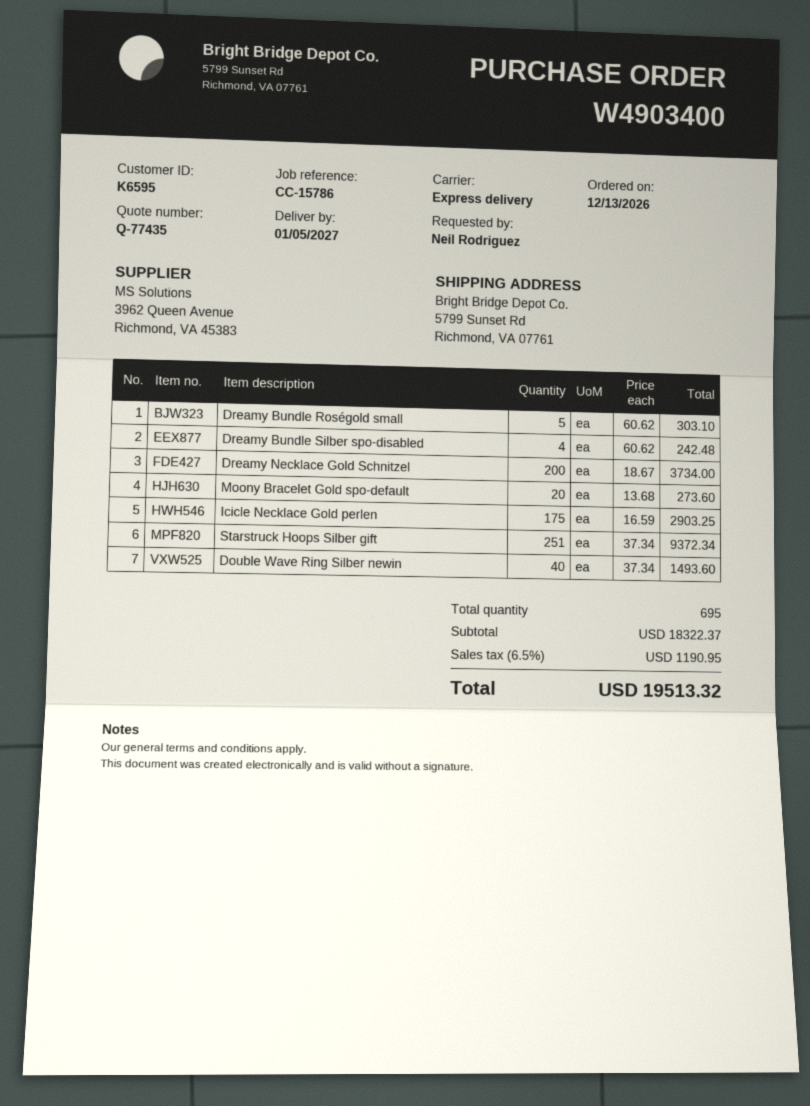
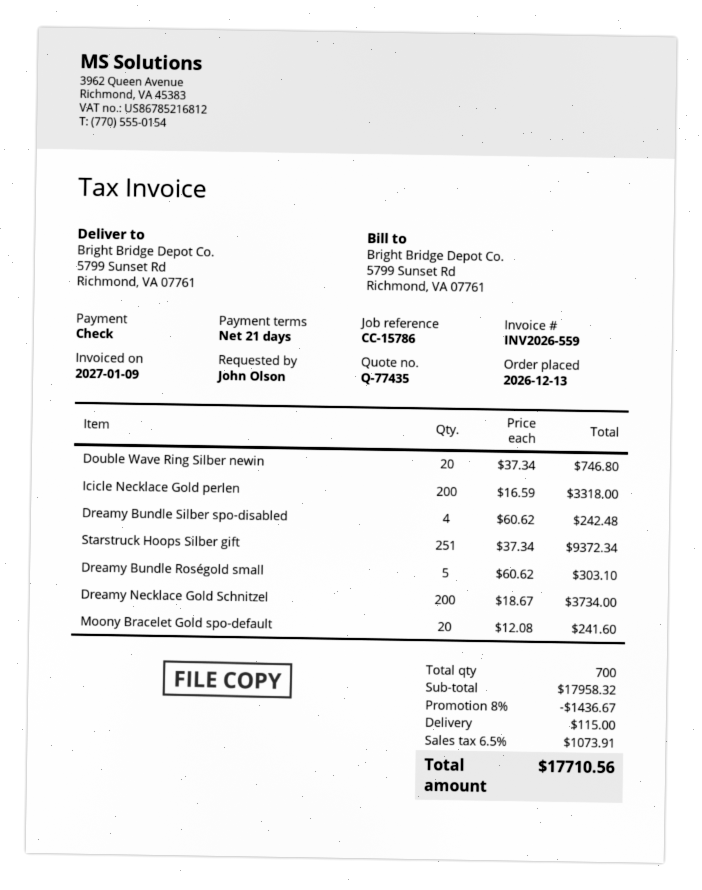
ordered by: Neil Rodriguez -> John Olson
Moony Bracelet Gold spo-default: 20 x 13.68 = 273.60 -> 20 x 12.08 = 241.60
Icicle Necklace Gold perlen: 175 x 16.59 = 2903.25 -> 200 x 16.59 = 3318.00
Double Wave Ring Silber newin: 40 x 37.34 = 1493.60 -> 20 x 37.34 = 746.80
total quantity: 695 -> 700
subtotal: 18322.37 -> 17958.32
discount: none -> 8% = 1436.67
shipping: none -> 115.00
tax: 6.5% = 1190.95 -> 6.5% = 1073.91
total: 19513.32 -> 17710.56

